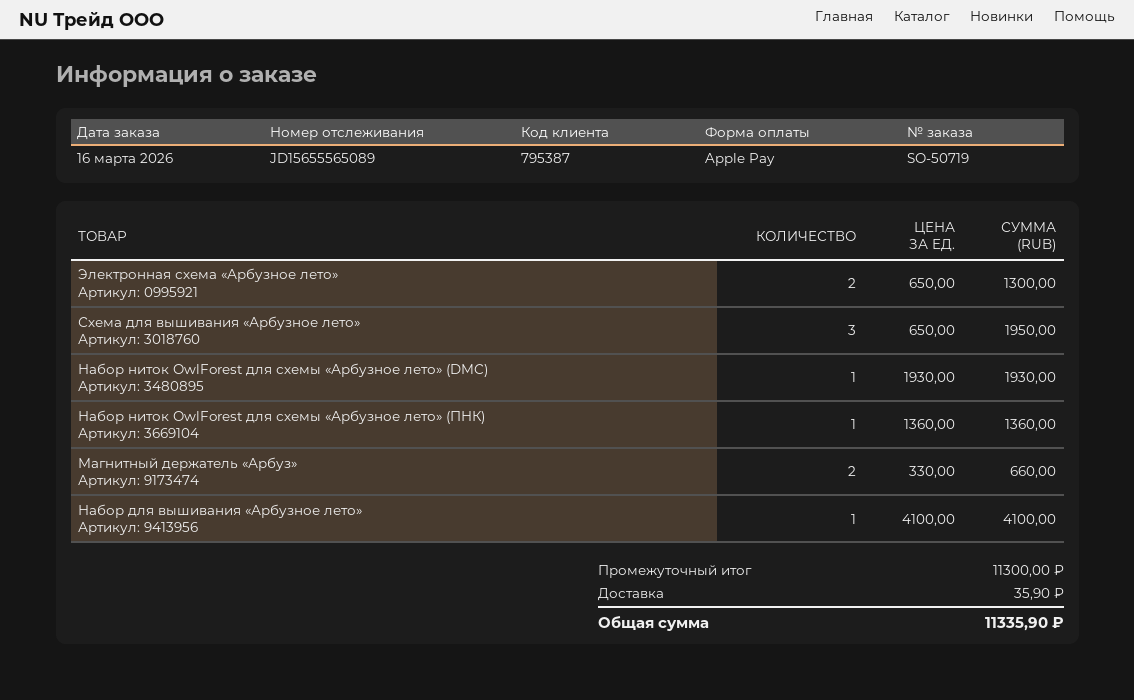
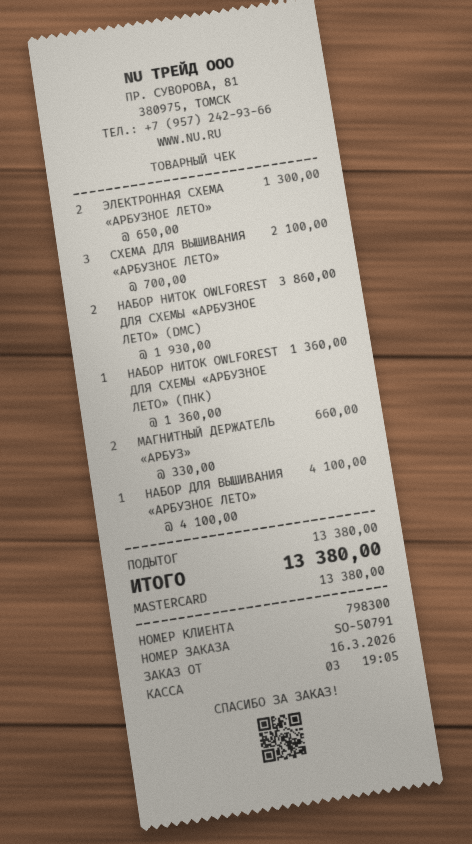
order number: SO-50719 -> SO-50791
customer number: 795387 -> 798300
payment method: Apple Pay -> Mastercard
Схема для вышивания «Арбузное лето»: 3 x 650.00 = 1950.00 -> 3 x 700.00 = 2100.00
Набор ниток OwlForest для схемы «Арбузное лето» (DMC): 1 x 1930.00 = 1930.00 -> 2 x 1930.00 = 3860.00
subtotal: 11300.00 -> 13380.00
shipping: 35.90 -> none
total: 11335.90 -> 13380.00

